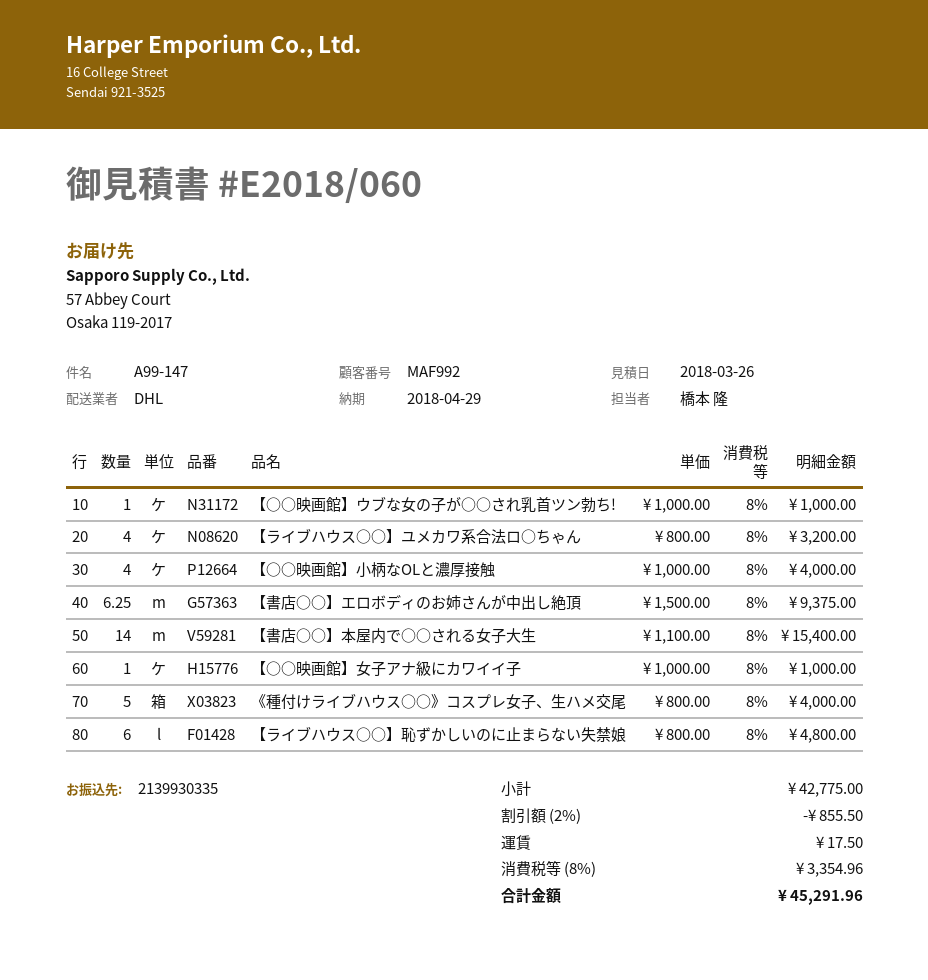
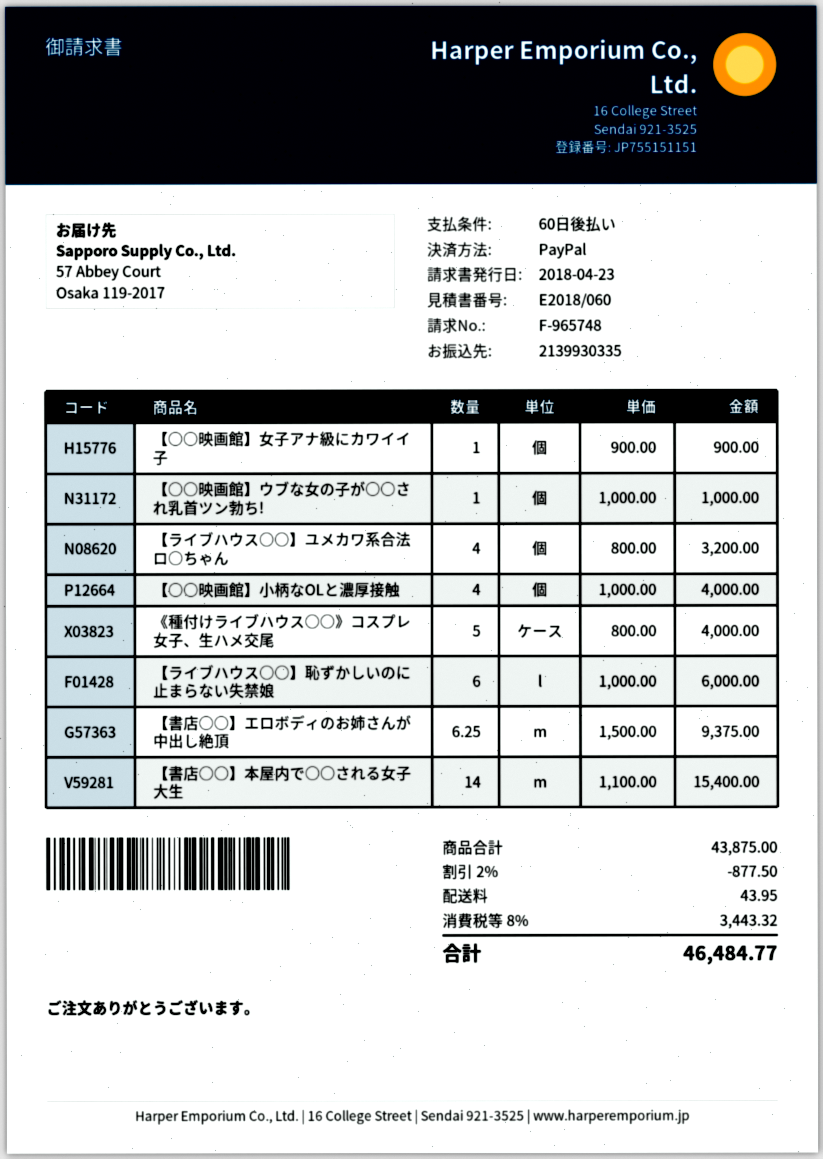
【○○映画館】女子アナ級にカワイイ子: 1 x 1000.00 = 1000.00 -> 1 x 900.00 = 900.00
【ライブハウス○○】恥ずかしいのに止まらない失禁娘: 6 x 800.00 = 4800.00 -> 6 x 1000.00 = 6000.00
subtotal: 42775.00 -> 43875.00
discount: 2% = 855.50 -> 2% = 877.50
shipping: 17.50 -> 43.95
tax: 8% = 3354.96 -> 8% = 3443.32
total: 45291.96 -> 46484.77

